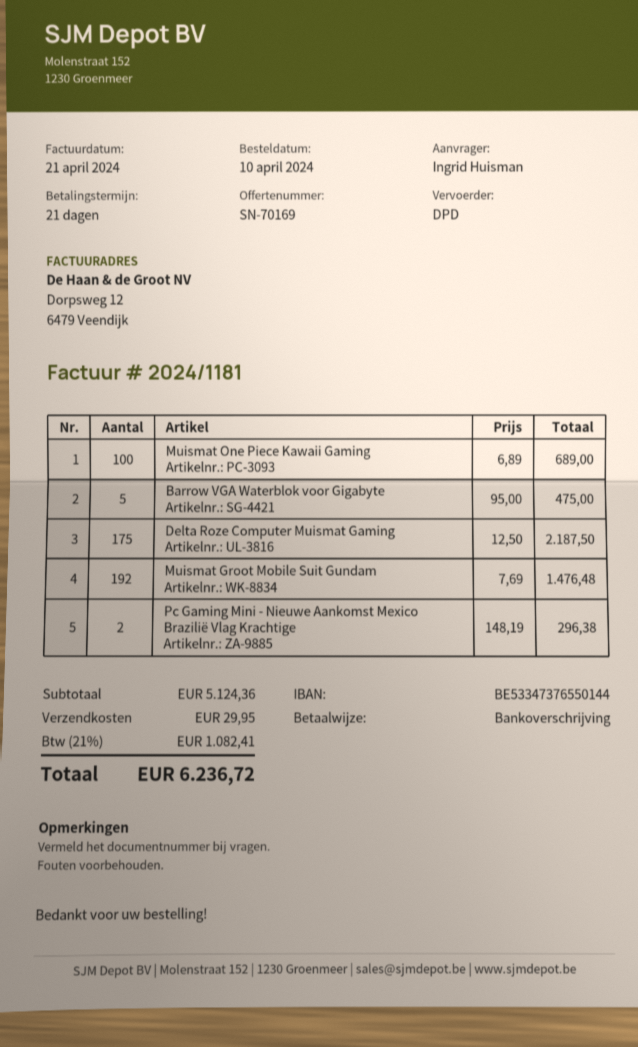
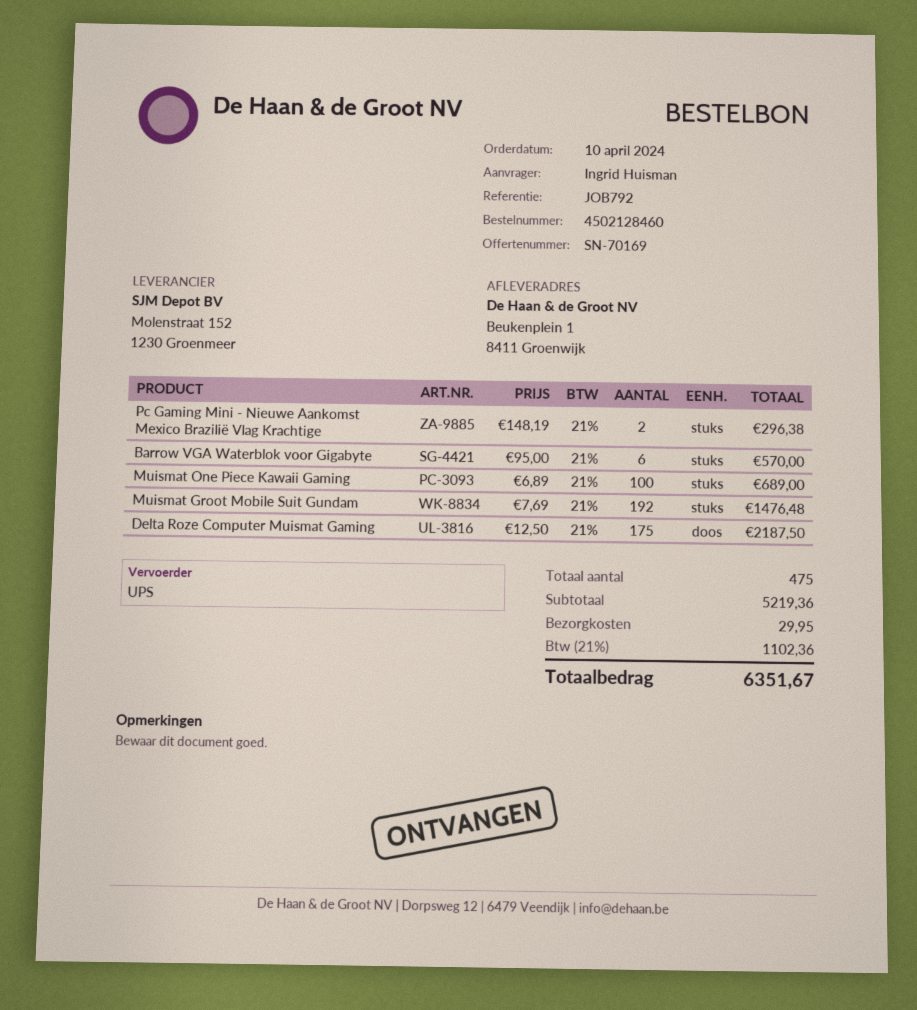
shipping method: DPD -> UPS
Barrow VGA Waterblok voor Gigabyte: 5 x 95.00 = 475.00 -> 6 x 95.00 = 570.00
subtotal: 5124.36 -> 5219.36
tax: 21% = 1082.41 -> 21% = 1102.36
total: 6236.72 -> 6351.67

